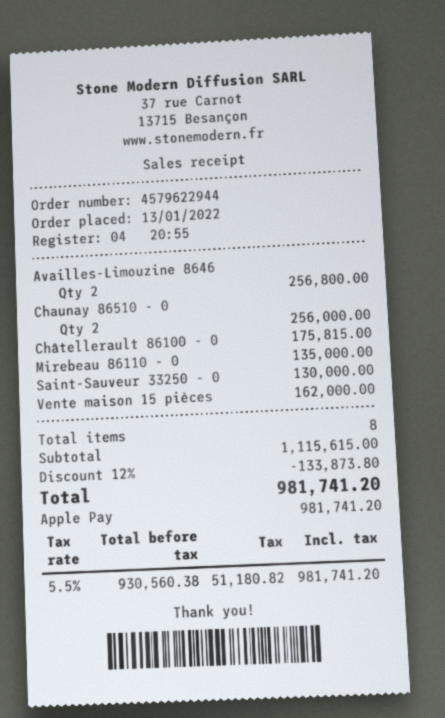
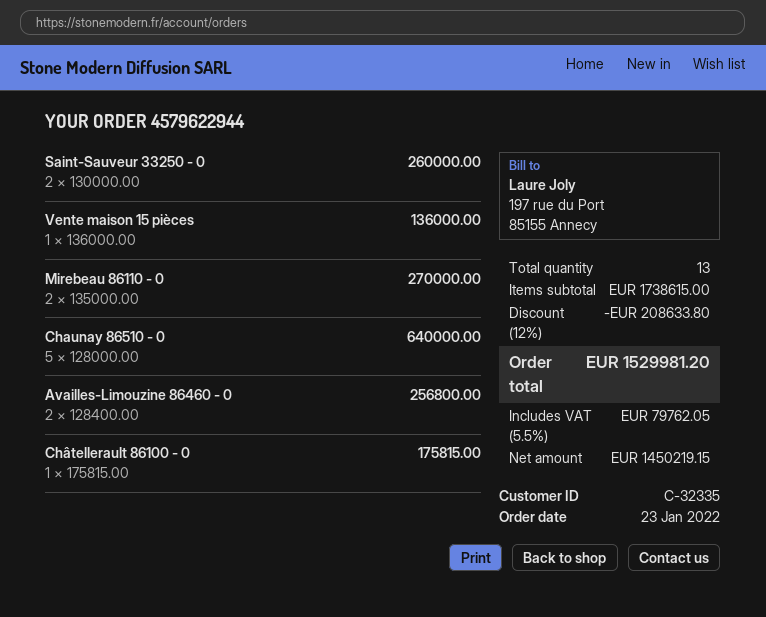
order date: 2022-01-13 -> 2022-01-23
Chaunay 86510 - 0: 2 for 256000.00 -> 5 for 640000.00
Mirebeau 86110 - 0: 1 for 135000.00 -> 2 for 270000.00
Saint-Sauveur 33250 - 0: 1 for 130000.00 -> 2 for 260000.00
Vente maison 15 pièces: 1 for 162000.00 -> 1 for 136000.00
total quantity: 8 -> 13
subtotal: 1115615.00 -> 1738615.00
discount: 12% = 133873.80 -> 12% = 208633.80
net: 930560.38 -> 1450219.15
tax: 5.5% = 51180.82 -> 5.5% = 79762.05
total: 981741.20 -> 1529981.20

